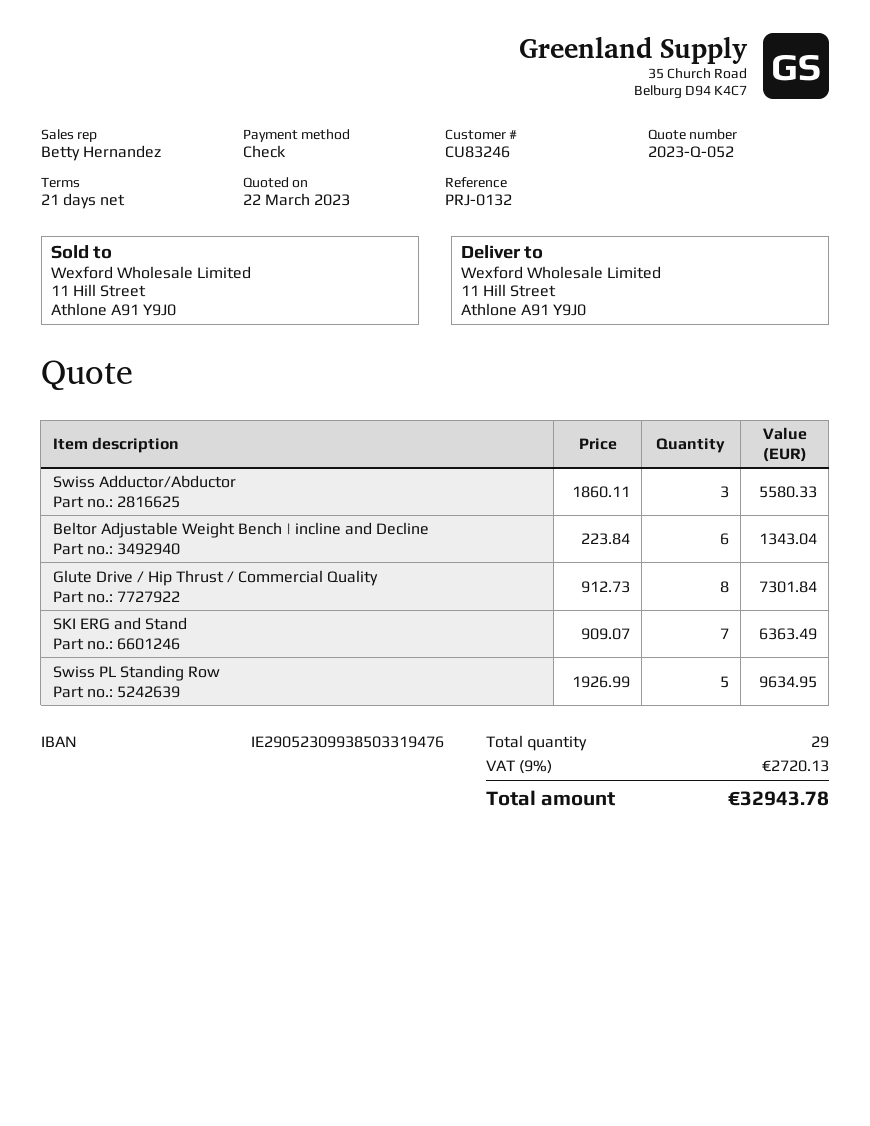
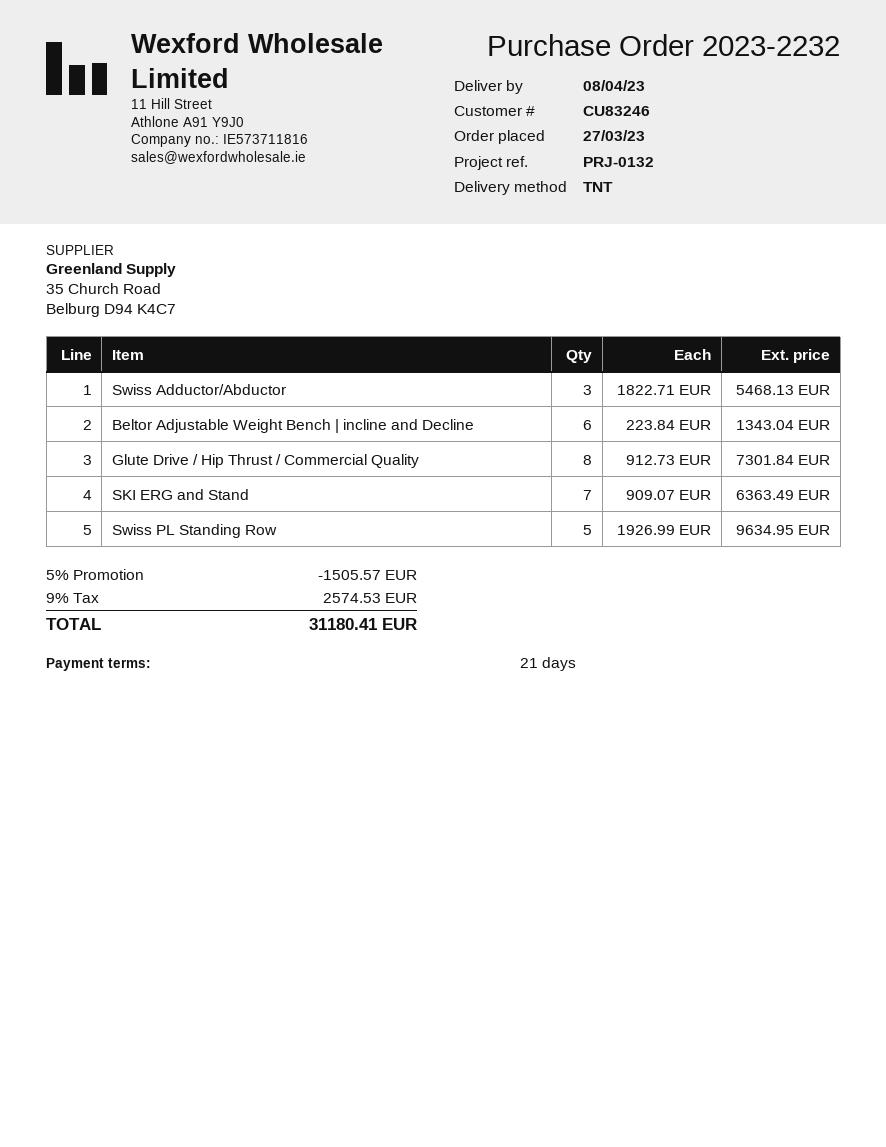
Swiss Adductor/Abductor: 3 x 1860.11 = 5580.33 -> 3 x 1822.71 = 5468.13
discount: none -> 5% = 1505.57
tax: 9% = 2720.13 -> 9% = 2574.53
total: 32943.78 -> 31180.41

